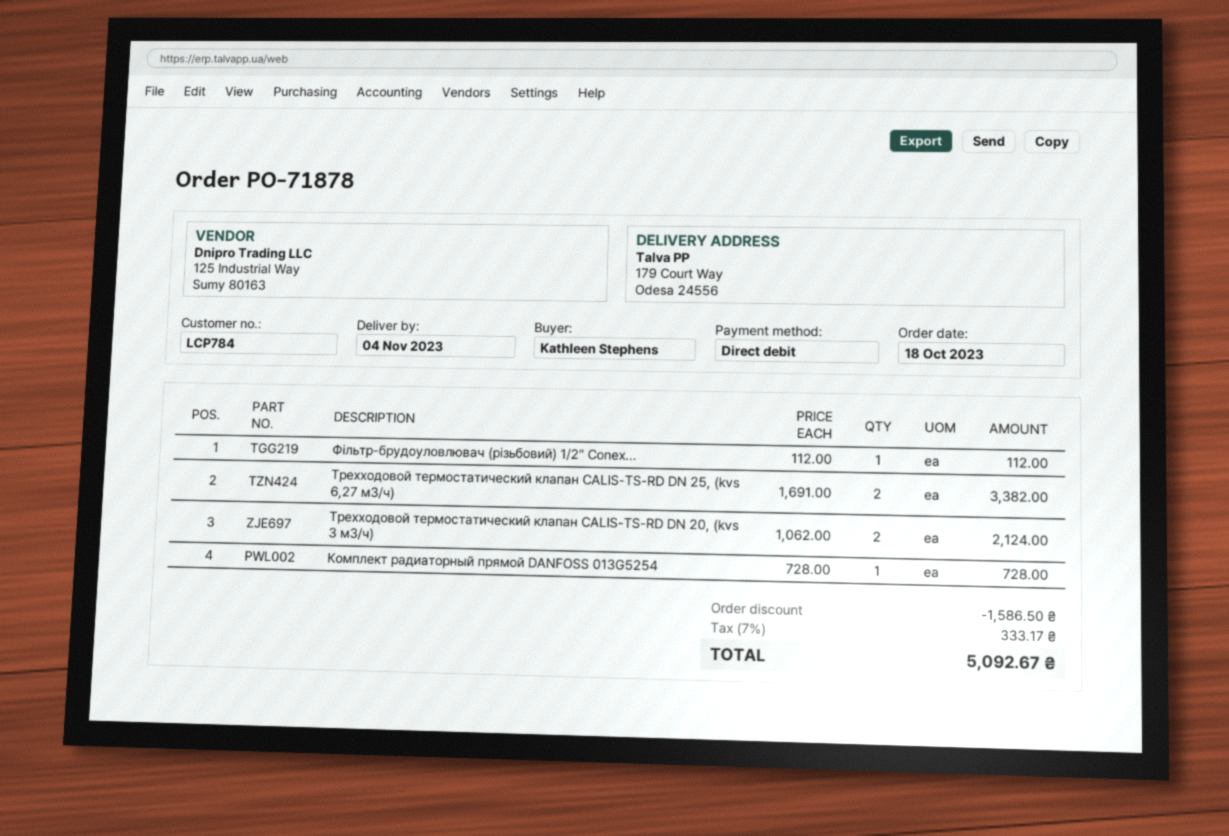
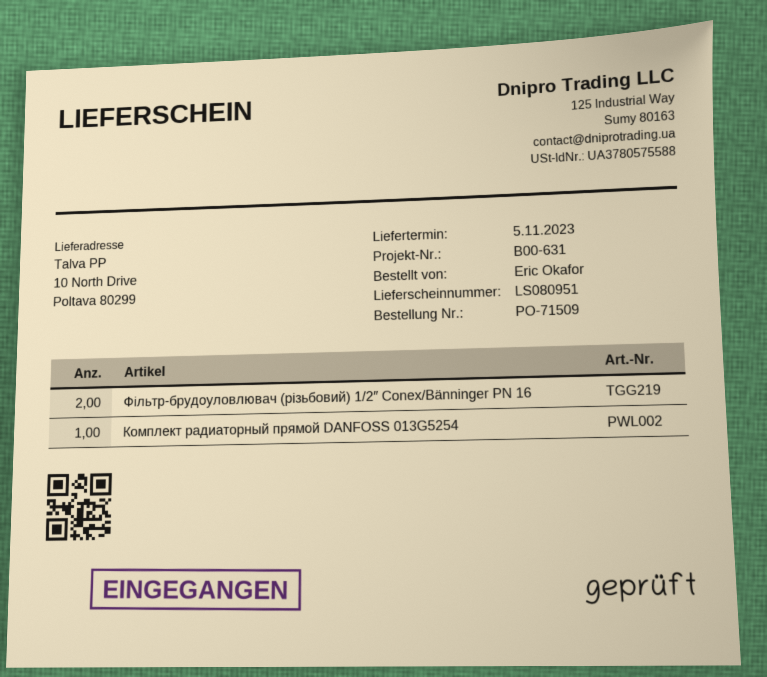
order number: PO-71878 -> PO-71509
delivery date: 2023-11-04 -> 2023-11-05
ordered by: Kathleen Stephens -> Eric Okafor
ship to: 179 Court Way, Odesa 24556 -> 10 North Drive, Poltava 80299
Фільтр-брудоуловлювач (різьбовий) 1/2″ Conex...: 1 -> 2
Трехходовой термостатический клапан CALIS-TS-RD DN 25, (kvs 6,27 м3/ч): 2 -> none
Трехходовой термостатический клапан CALIS-TS-RD DN 20, (kvs 3 м3/ч): 2 -> none

